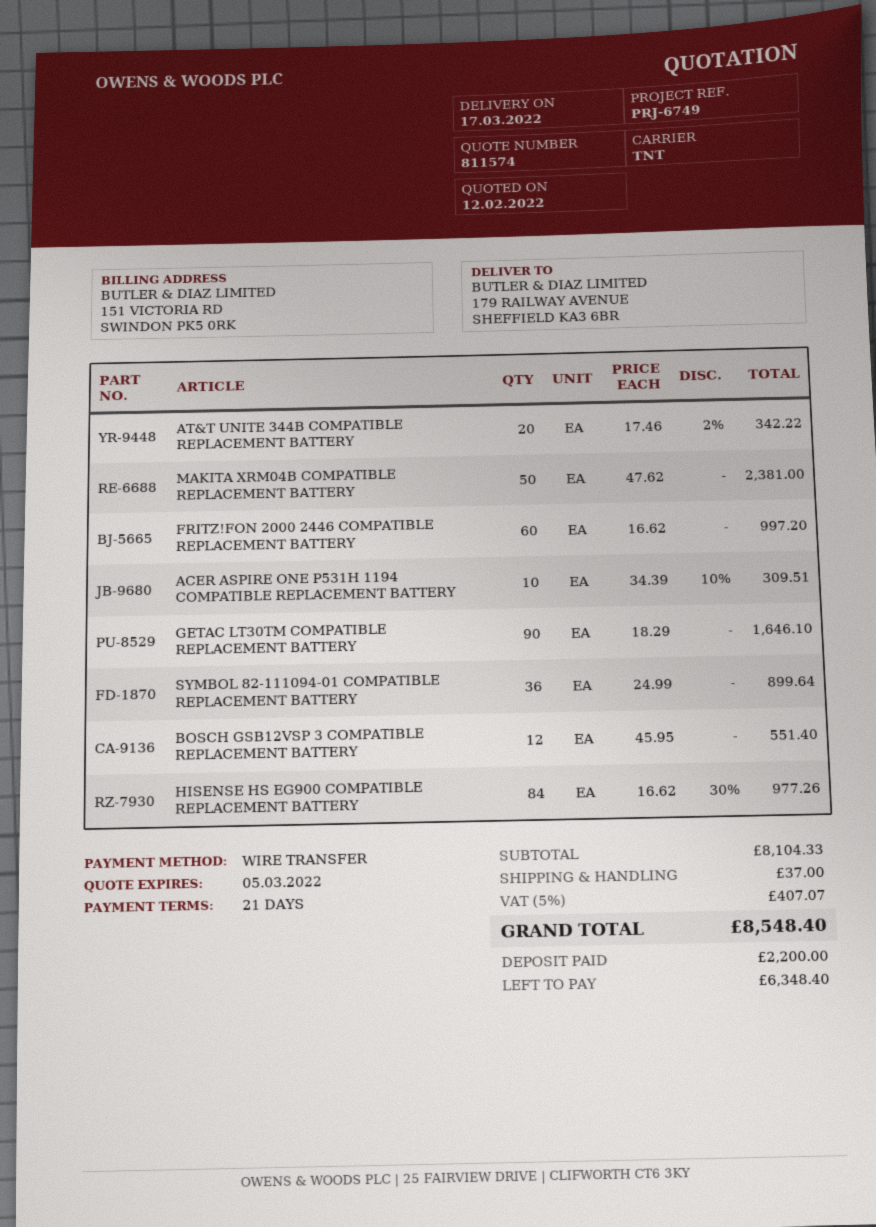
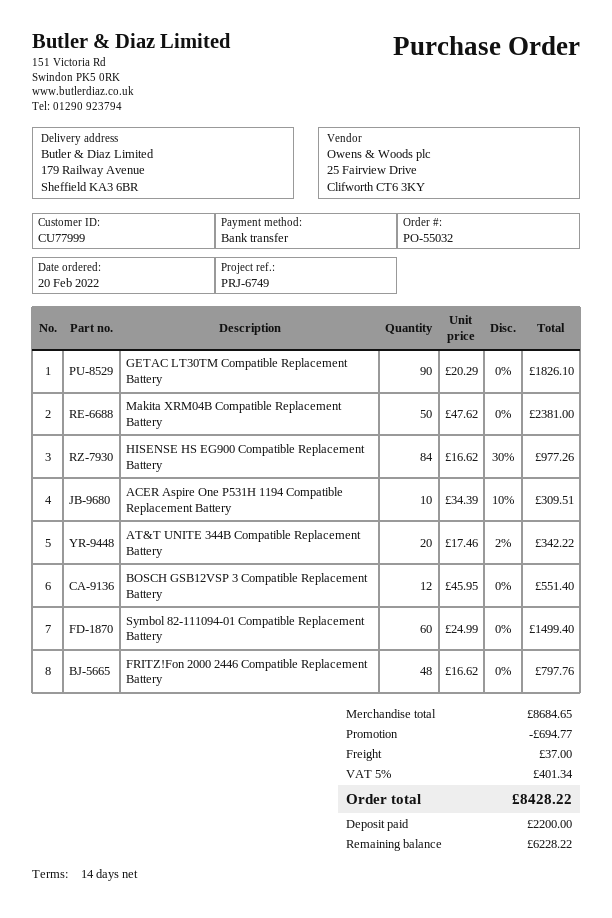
payment terms: 21 days -> 14 days
FRITZ!FON 2000 2446 COMPATIBLE REPLACEMENT BATTERY: 60 x 16.62 = 997.20 -> 48 x 16.62 = 797.76
GETAC LT30TM COMPATIBLE REPLACEMENT BATTERY: 90 x 18.29 = 1646.10 -> 90 x 20.29 = 1826.10
SYMBOL 82-111094-01 COMPATIBLE REPLACEMENT BATTERY: 36 x 24.99 = 899.64 -> 60 x 24.99 = 1499.40
subtotal: 8104.33 -> 8684.65
discount: none -> 694.77
tax: 5% = 407.07 -> 5% = 401.34
total: 8548.40 -> 8428.22
balance: 6348.40 -> 6228.22

